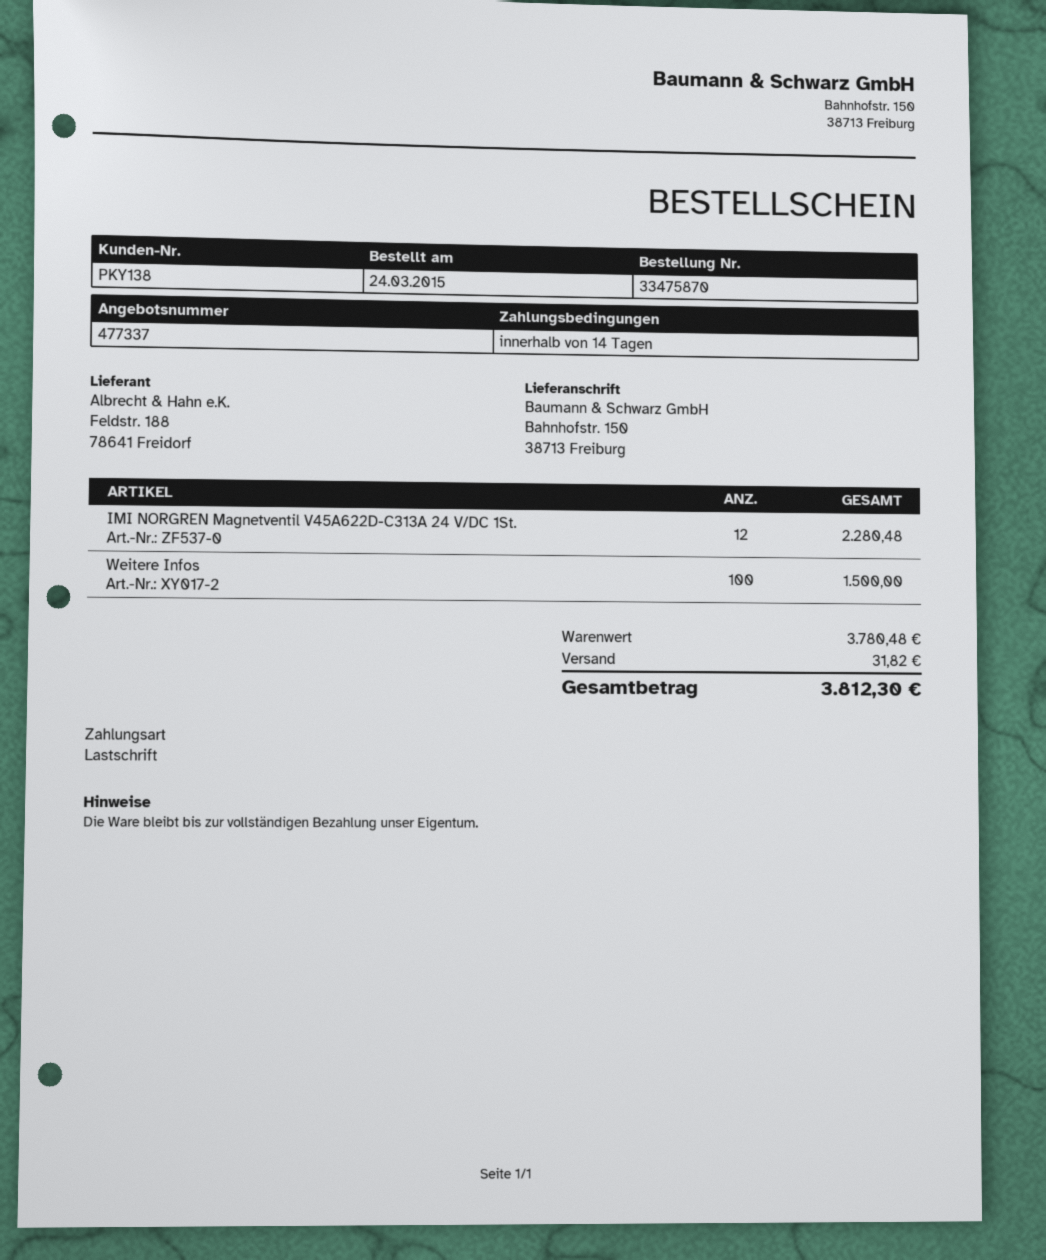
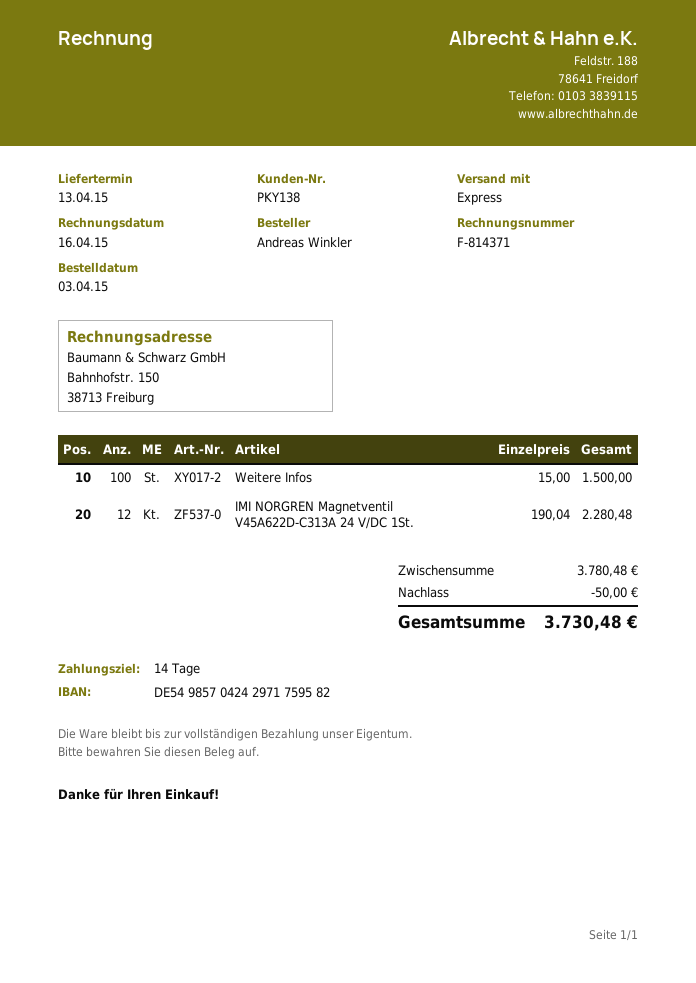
order date: 2015-03-24 -> 2015-04-03
discount: none -> 50.00
shipping: 31.82 -> none
total: 3812.30 -> 3730.48

